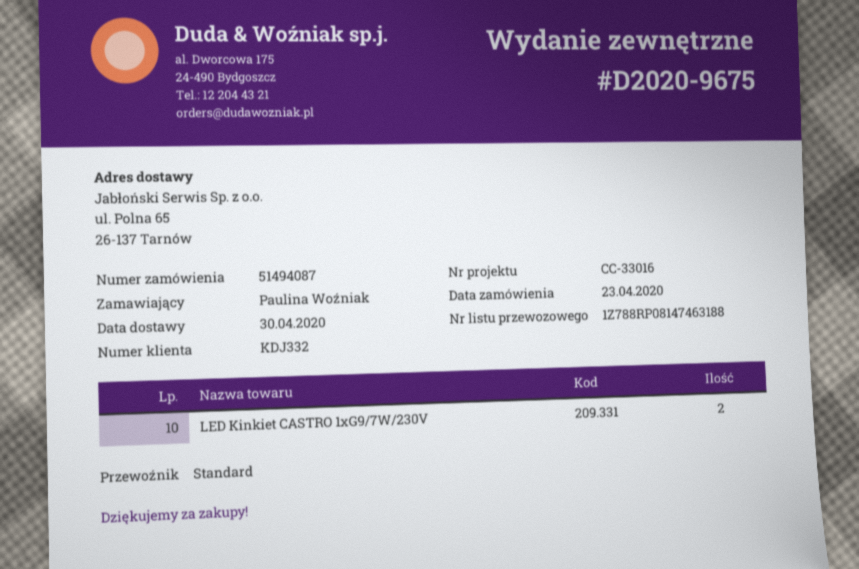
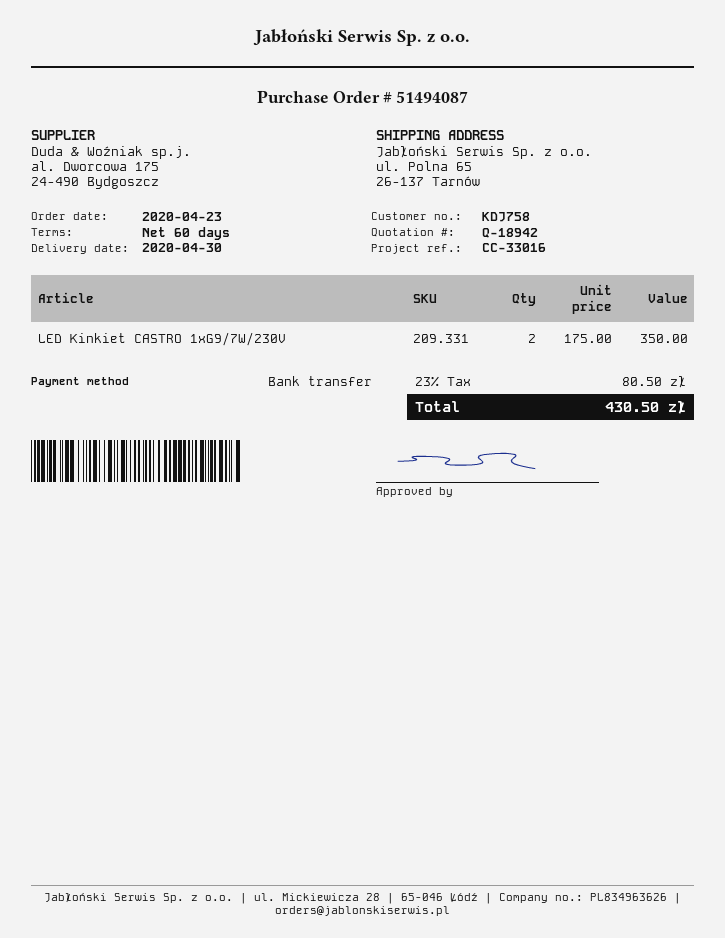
customer number: KDJ332 -> KDJ758

